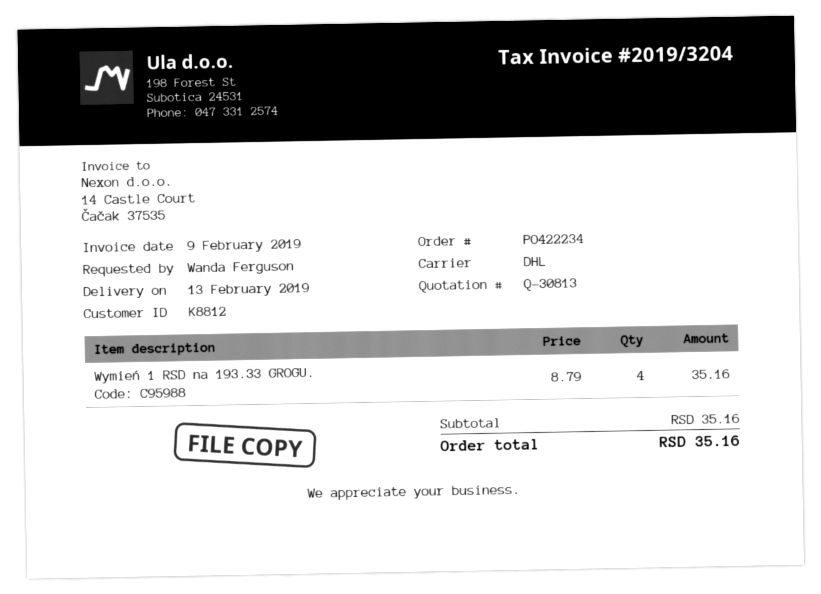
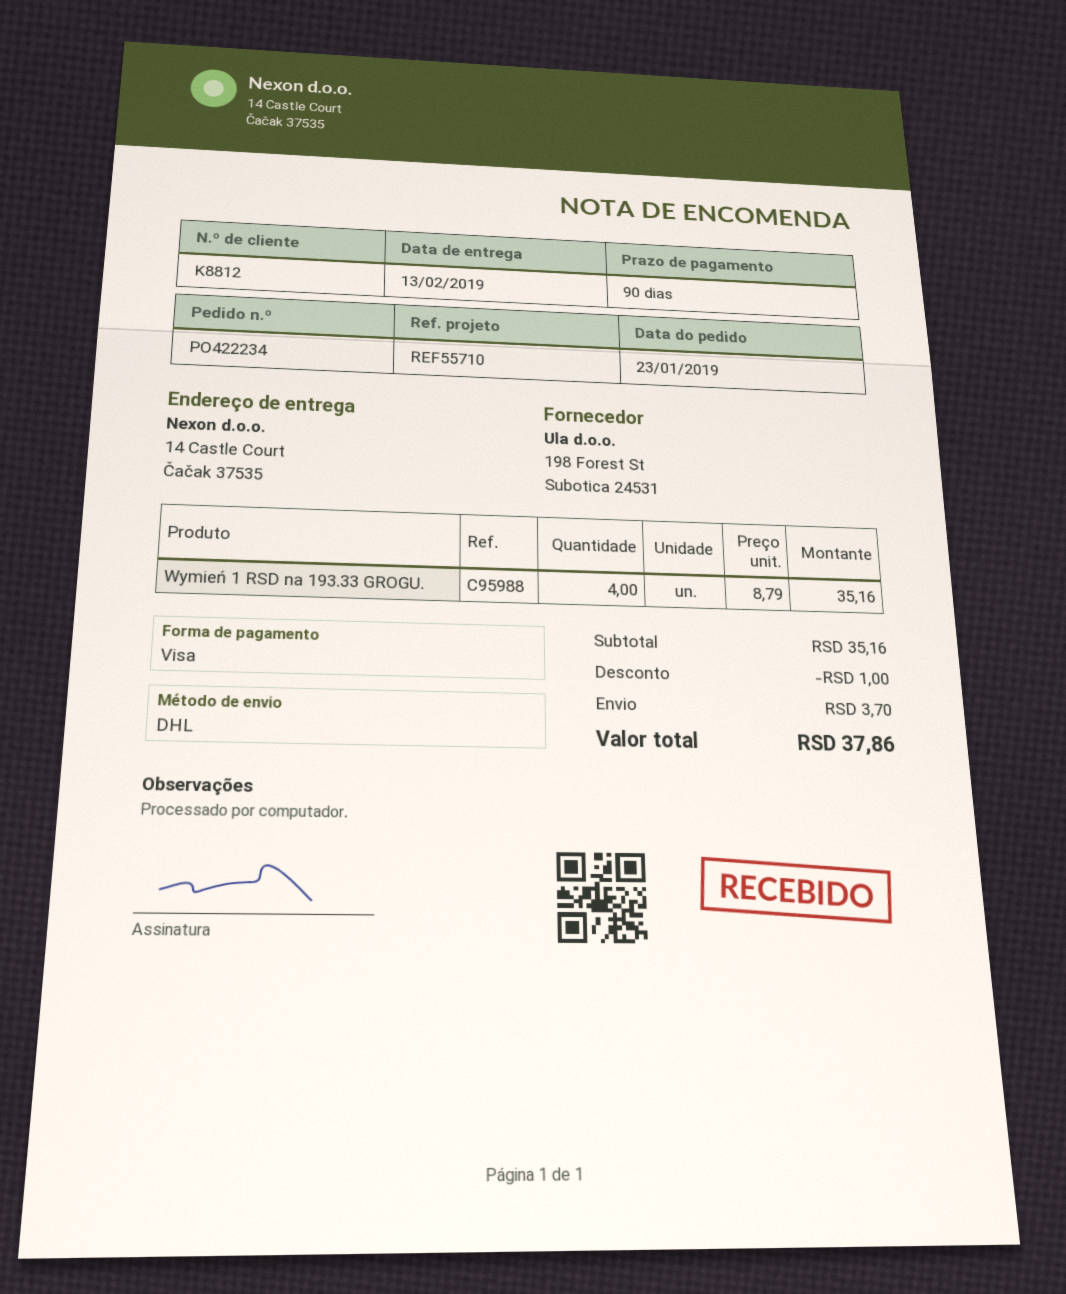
discount: none -> 1.00
shipping: none -> 3.70
total: 35.16 -> 37.86

